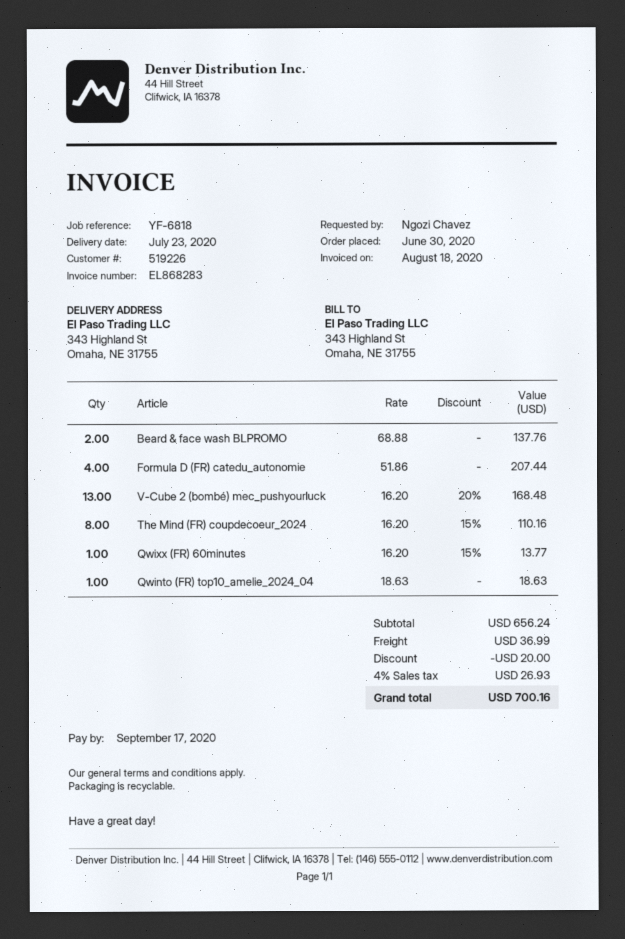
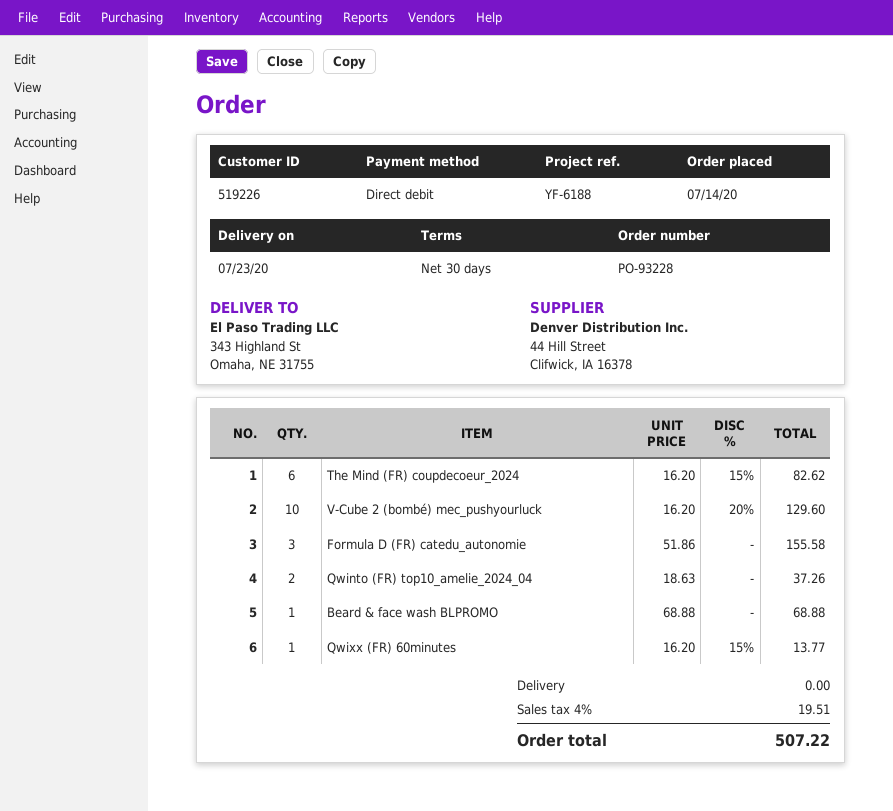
order date: 2020-06-30 -> 2020-07-14
reference: YF-6818 -> YF-6188
Beard & face wash BLPROMO: 2 x 68.88 = 137.76 -> 1 x 68.88 = 68.88
Formula D (FR) catedu_autonomie: 4 x 51.86 = 207.44 -> 3 x 51.86 = 155.58
V-Cube 2 (bombé) mec_pushyourluck: 13 x 16.20 - 20% = 168.48 -> 10 x 16.20 - 20% = 129.60
The Mind (FR) coupdecoeur_2024: 8 x 16.20 - 15% = 110.16 -> 6 x 16.20 - 15% = 82.62
Qwinto (FR) top10_amelie_2024_04: 1 x 18.63 = 18.63 -> 2 x 18.63 = 37.26
discount: 20.00 -> none
shipping: 36.99 -> 0.00
tax: 4% = 26.93 -> 4% = 19.51
total: 700.16 -> 507.22

